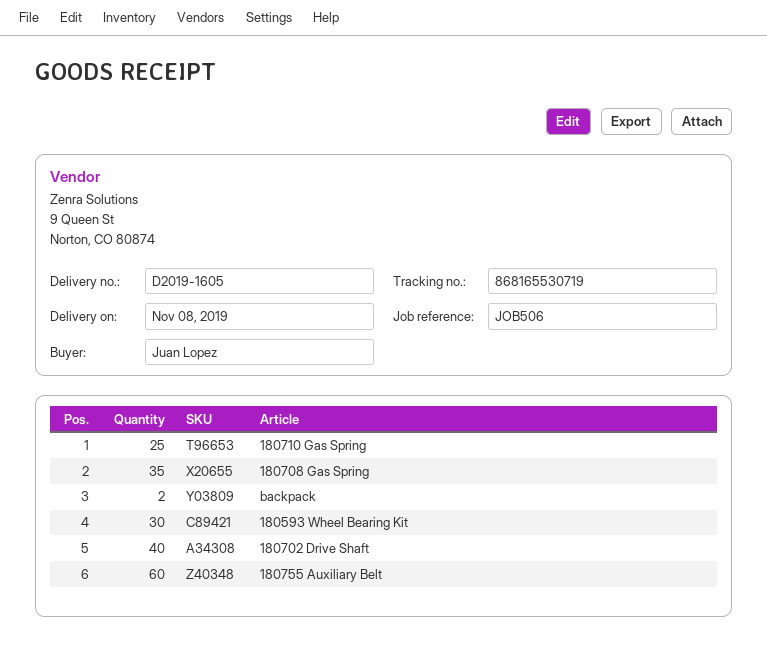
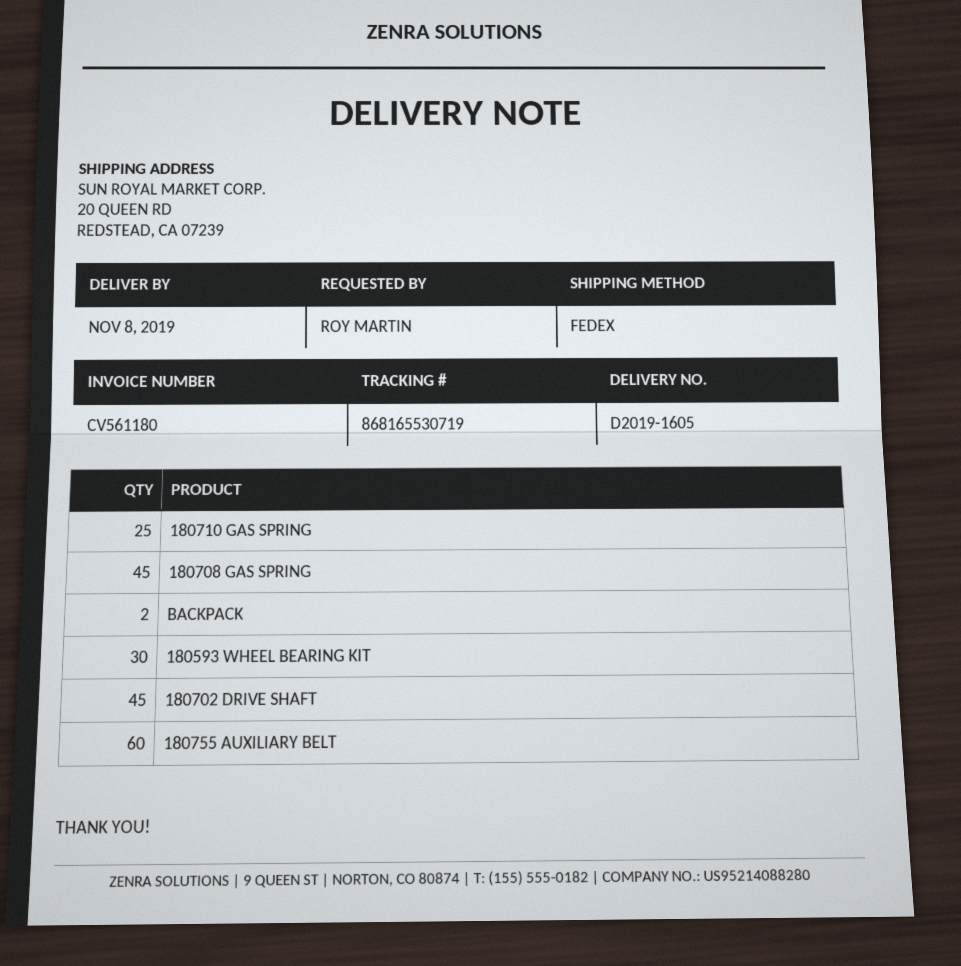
ordered by: Juan Lopez -> ROY MARTIN
180708 Gas Spring: 35 -> 45
180702 Drive Shaft: 40 -> 45

